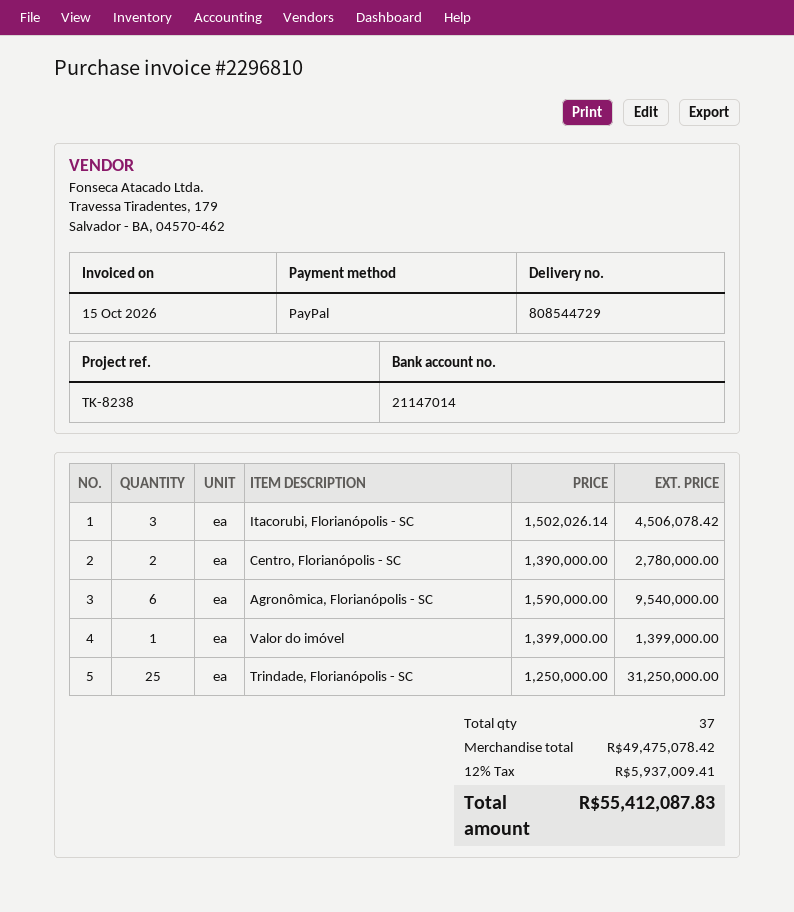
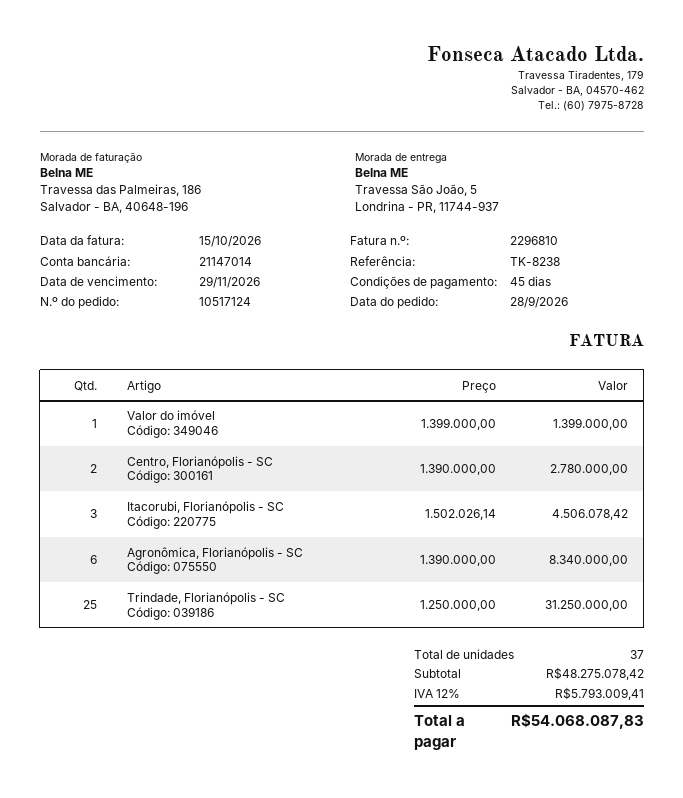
Agronômica, Florianópolis - SC: 6 x 1590000.00 = 9540000.00 -> 6 x 1390000.00 = 8340000.00
subtotal: 49475078.42 -> 48275078.42
tax: 12% = 5937009.41 -> 12% = 5793009.41
total: 55412087.83 -> 54068087.83

